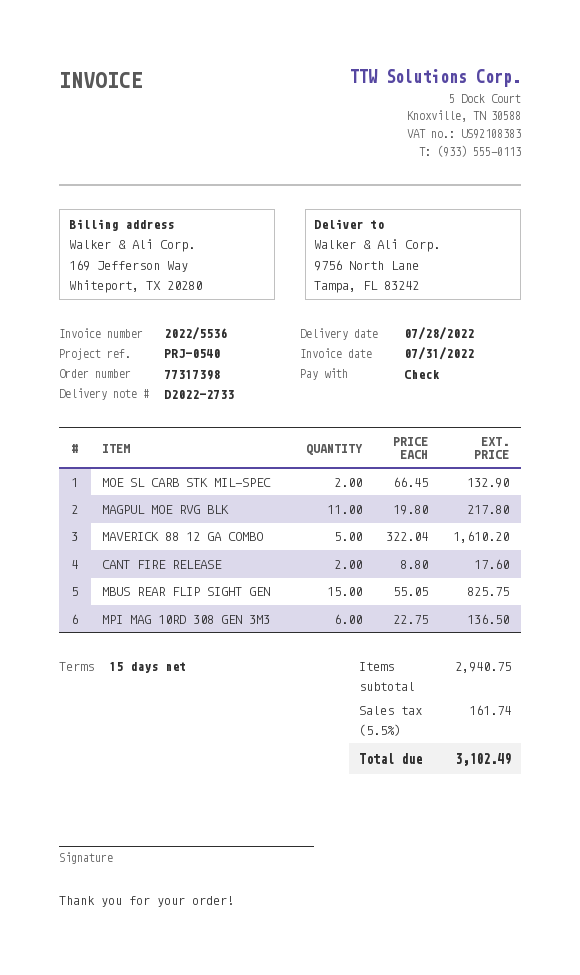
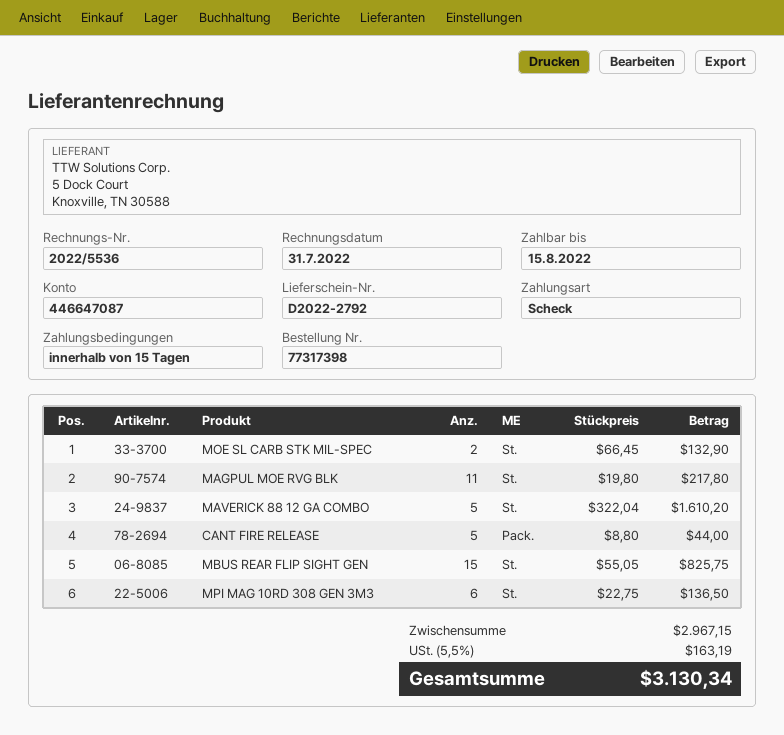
delivery note number: D2022-2733 -> D2022-2792
CANT FIRE RELEASE: 2 x 8.80 = 17.60 -> 5 x 8.80 = 44.00
subtotal: 2940.75 -> 2967.15
tax: 5.5% = 161.74 -> 5.5% = 163.19
total: 3102.49 -> 3130.34

